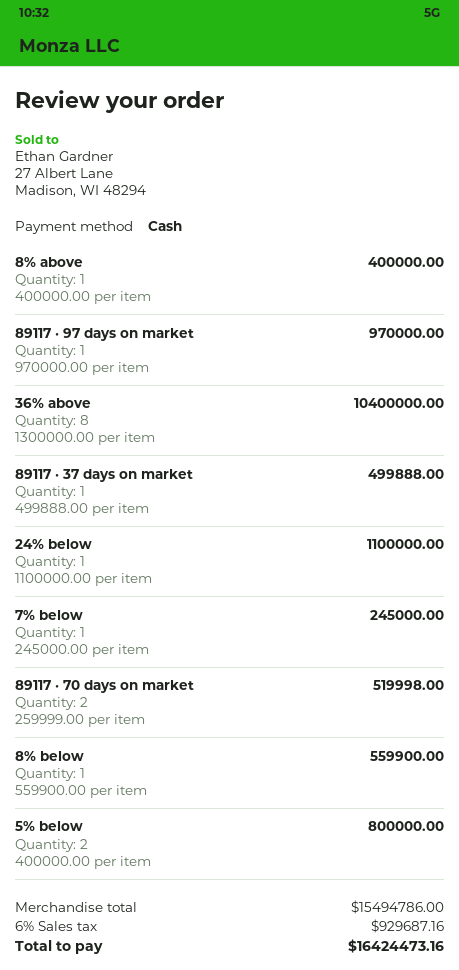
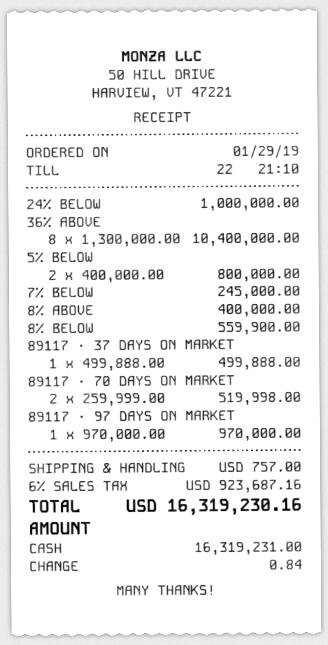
24% below: 1 x 1100000.00 = 1100000.00 -> 1 x 1000000.00 = 1000000.00
shipping: none -> 757.00
tax: 6% = 929687.16 -> 6% = 923687.16
total: 16424473.16 -> 16319230.16

